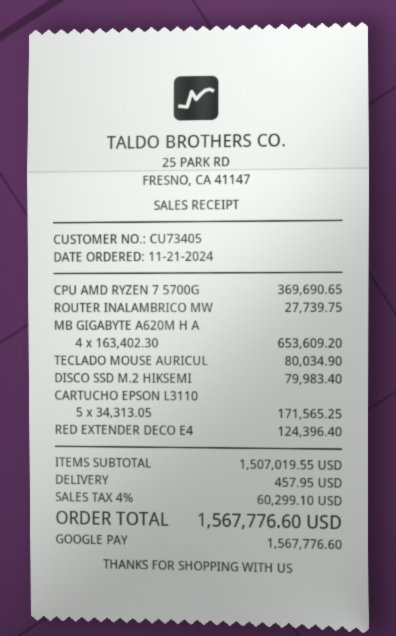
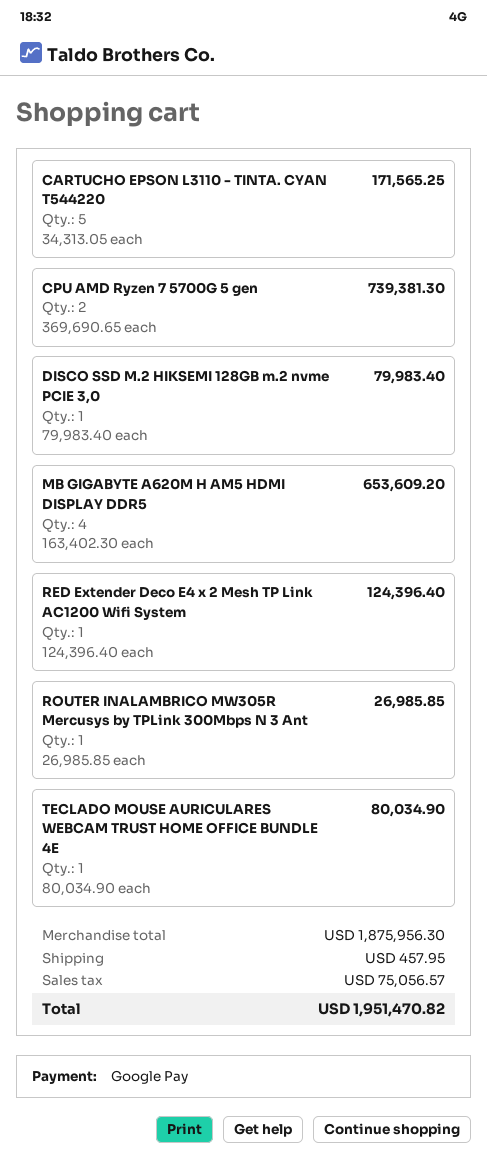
CPU AMD RYZEN 7 5700G: 1 x 369690.65 = 369690.65 -> 2 x 369690.65 = 739381.30
ROUTER INALAMBRICO MW: 1 x 27739.75 = 27739.75 -> 1 x 26985.85 = 26985.85
subtotal: 1507019.55 -> 1875956.30
tax: 60299.10 -> 75056.57
total: 1567776.60 -> 1951470.82

